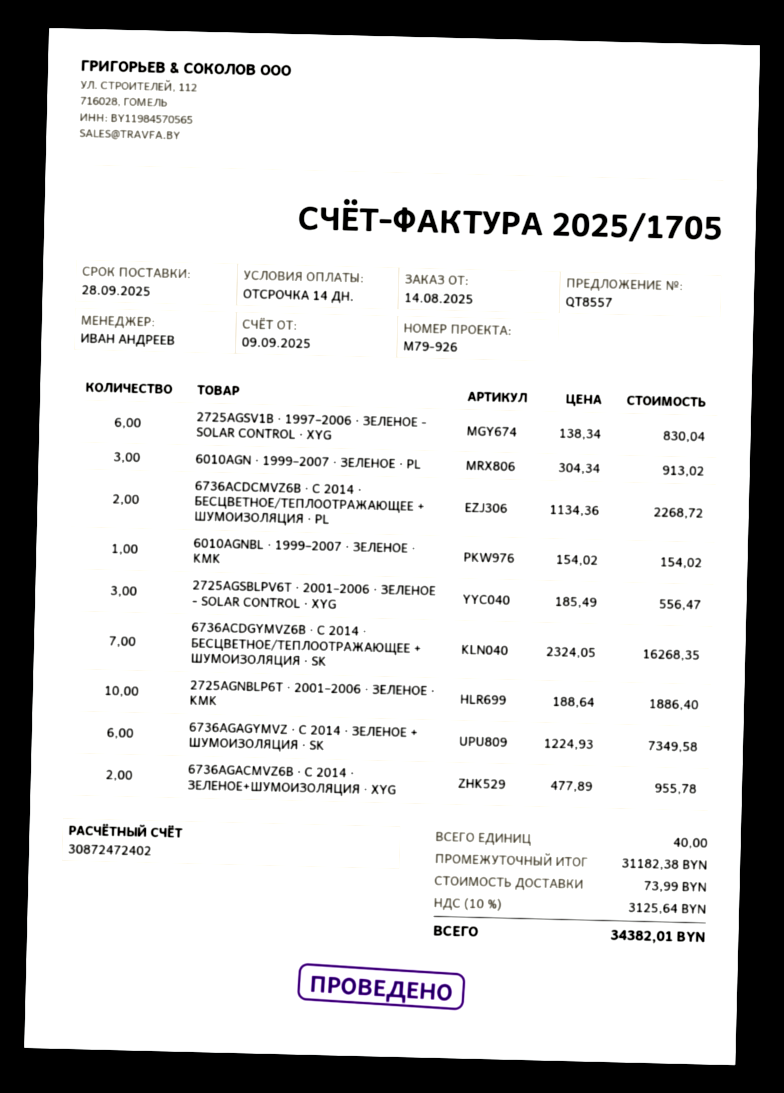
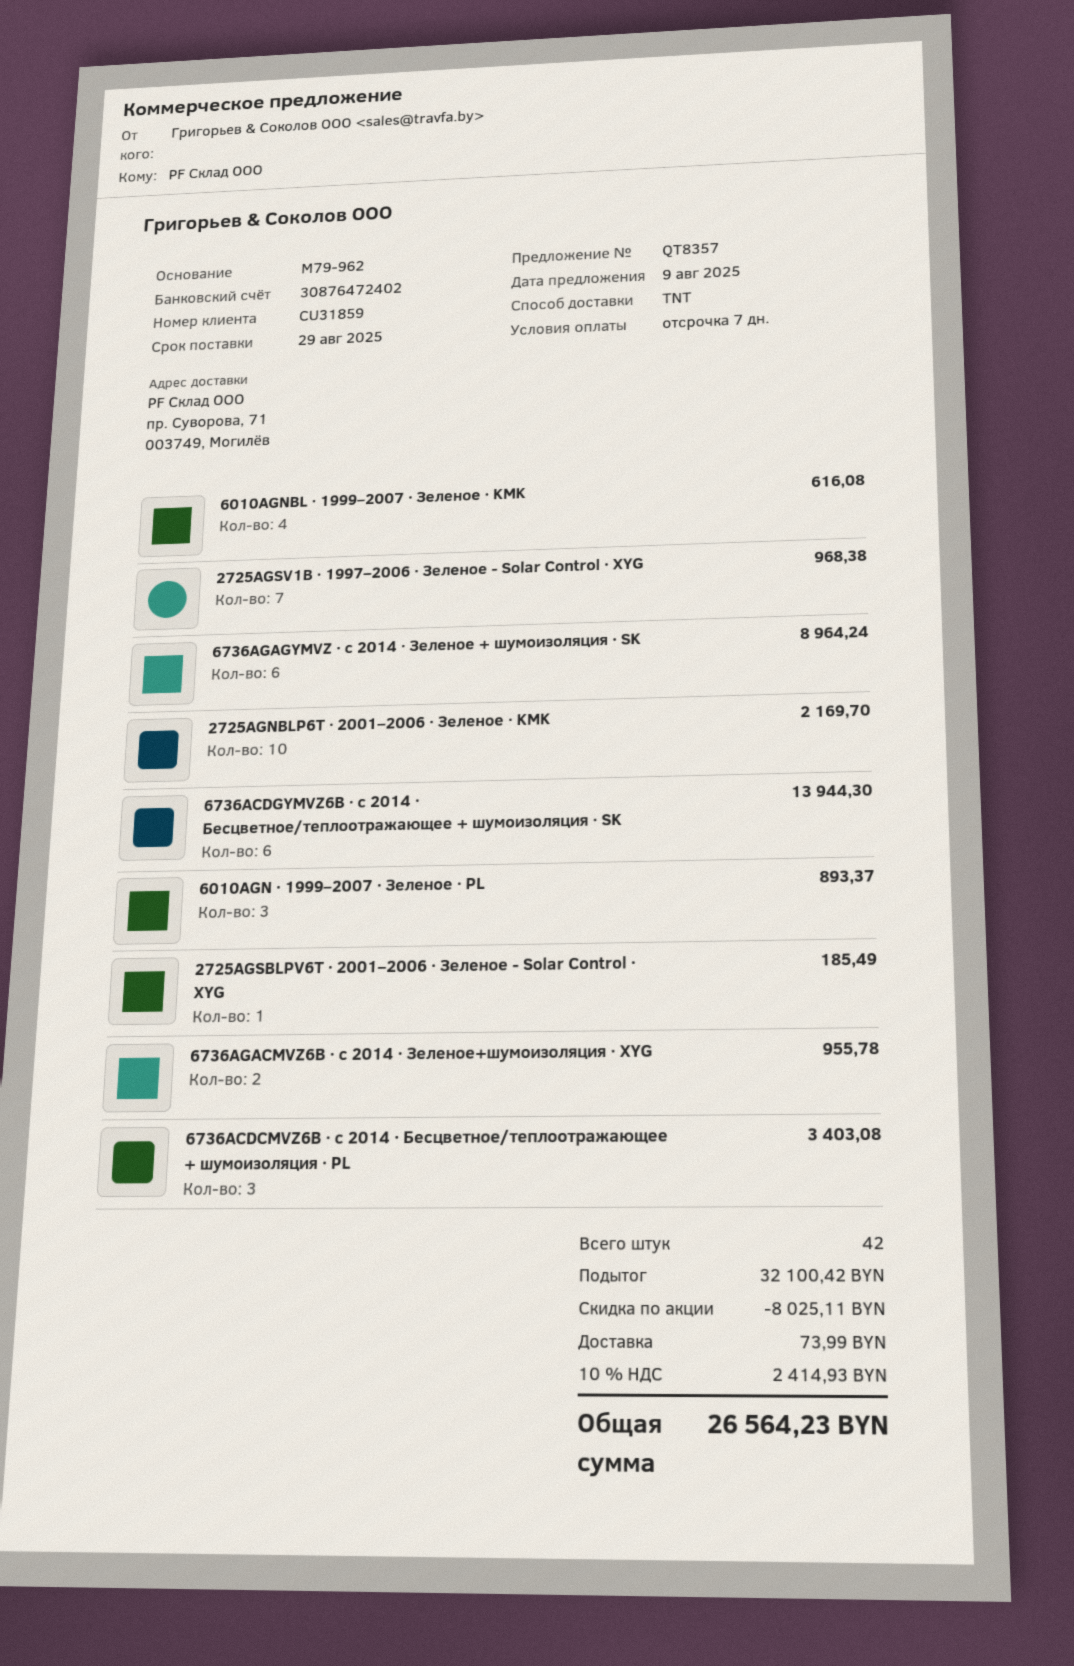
quote number: QT8557 -> QT8357
delivery date: 2025-09-28 -> 2025-08-29
payment terms: 14 days -> 7 days
reference: M79-926 -> M79-962
bank account: 30872472402 -> 30876472402
2725AGSV1B · 1997–2006 · ЗЕЛЕНОЕ - SOLAR CONTROL · XYG: 6 for 830.04 -> 7 for 968.38
6010AGN · 1999–2007 · ЗЕЛЕНОЕ · PL: 3 for 913.02 -> 3 for 893.37
6736ACDCMVZ6B · С 2014 · БЕСЦВЕТНОЕ/ТЕПЛООТРАЖАЮЩЕЕ + ШУМОИЗОЛЯЦИЯ · PL: 2 for 2268.72 -> 3 for 3403.08
6010AGNBL · 1999–2007 · ЗЕЛЕНОЕ · KMK: 1 for 154.02 -> 4 for 616.08
2725AGSBLPV6T · 2001–2006 · ЗЕЛЕНОЕ - SOLAR CONTROL · XYG: 3 for 556.47 -> 1 for 185.49
6736ACDGYMVZ6B · С 2014 · БЕСЦВЕТНОЕ/ТЕПЛООТРАЖАЮЩЕЕ + ШУМОИЗОЛЯЦИЯ · SK: 7 for 16268.35 -> 6 for 13944.30
2725AGNBLP6T · 2001–2006 · ЗЕЛЕНОЕ · KMK: 10 for 1886.40 -> 10 for 2169.70
6736AGAGYMVZ · С 2014 · ЗЕЛЕНОЕ + ШУМОИЗОЛЯЦИЯ · SK: 6 for 7349.58 -> 6 for 8964.24
total quantity: 40 -> 42
subtotal: 31182.38 -> 32100.42
discount: none -> 8025.11
tax: 10% = 3125.64 -> 10% = 2414.93
total: 34382.01 -> 26564.23

